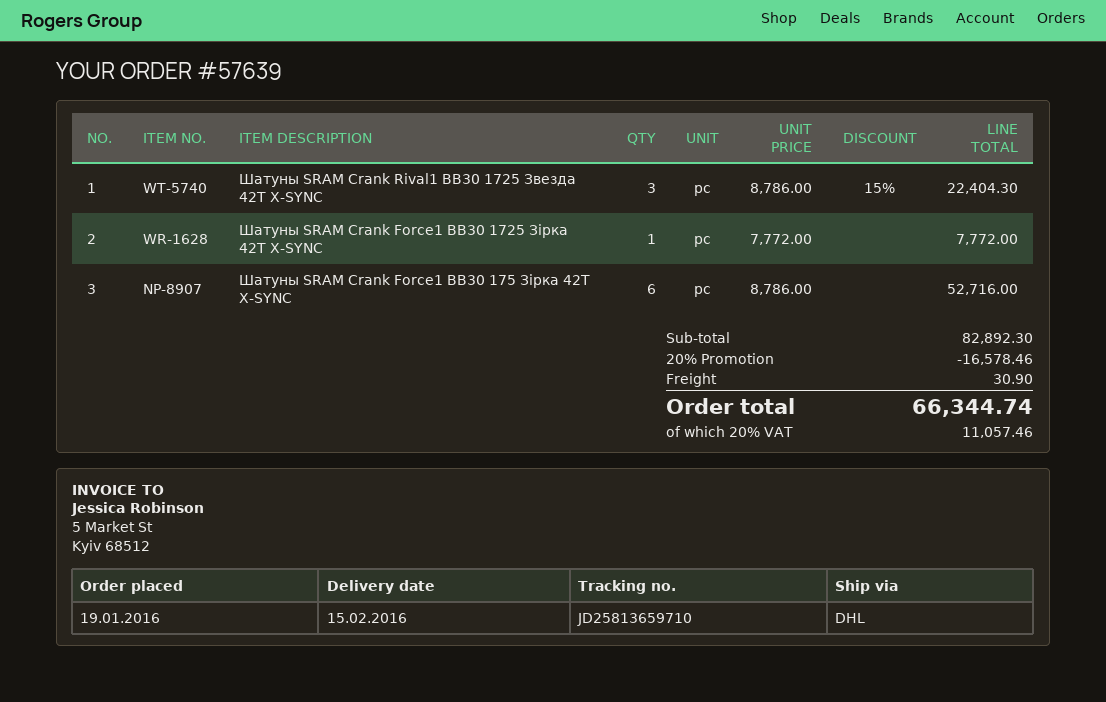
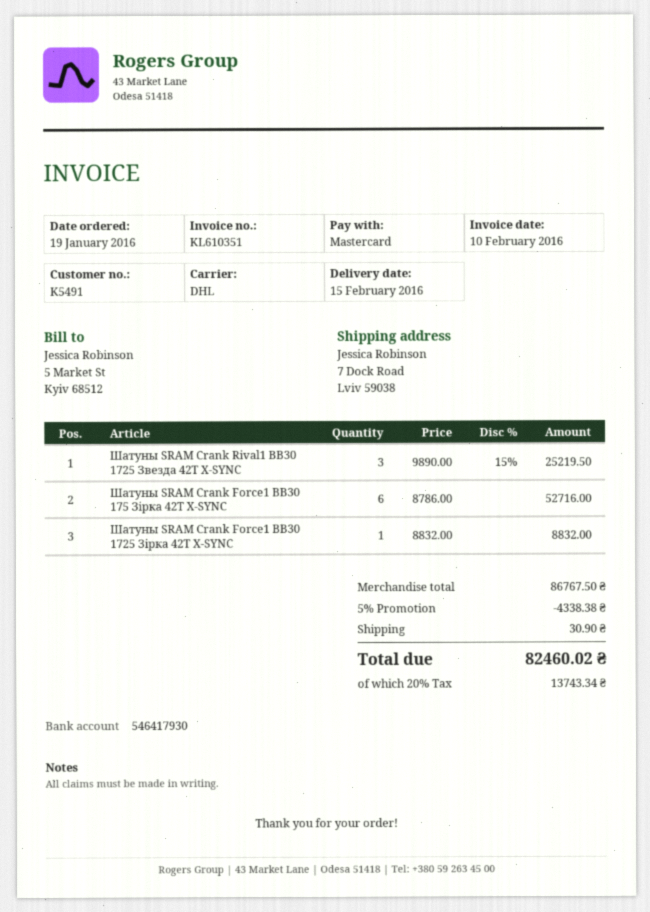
Шатуны SRAM Crank Rival1 BB30 1725 Звезда 42T X-SYNC: 3 x 8786.00 - 15% = 22404.30 -> 3 x 9890.00 - 15% = 25219.50
Шатуны SRAM Crank Force1 BB30 1725 Зірка 42T X-SYNC: 1 x 7772.00 = 7772.00 -> 1 x 8832.00 = 8832.00
subtotal: 82892.30 -> 86767.50
discount: 20% = 16578.46 -> 5% = 4338.38
tax: 20% = 11057.46 -> 20% = 13743.34
total: 66344.74 -> 82460.02

